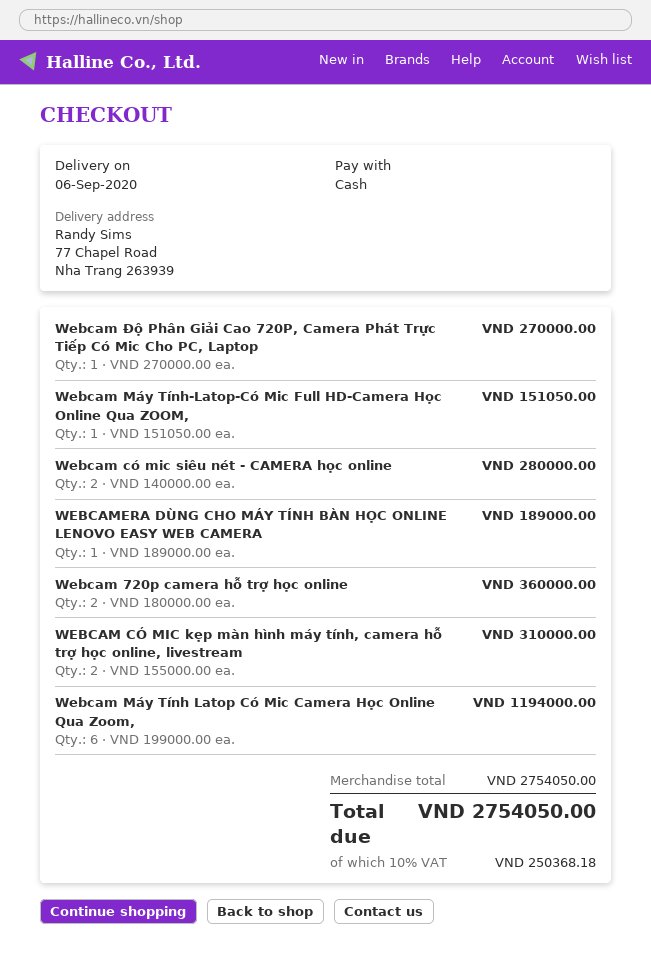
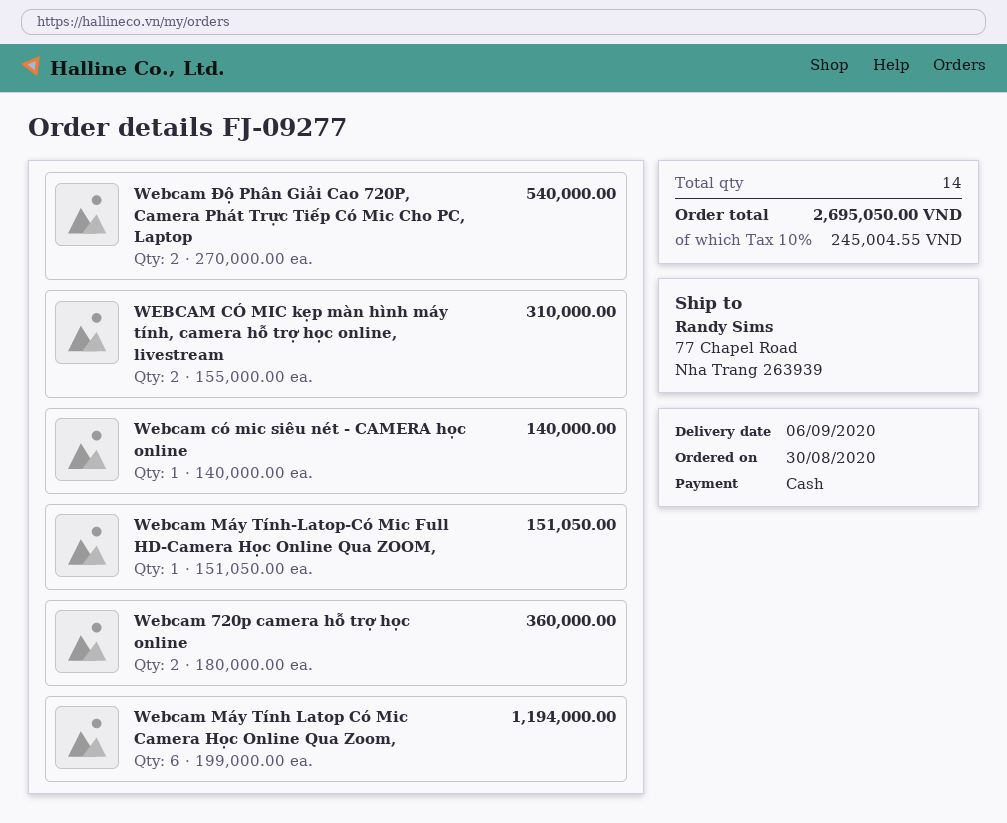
Webcam Độ Phân Giải Cao 720P, Camera Phát Trực Tiếp Có Mic Cho PC, Laptop: 1 x 270000.00 = 270000.00 -> 2 x 270000.00 = 540000.00
Webcam có mic siêu nét - CAMERA học online: 2 x 140000.00 = 280000.00 -> 1 x 140000.00 = 140000.00
WEBCAMERA DÙNG CHO MÁY TÍNH BÀN HỌC ONLINE LENOVO EASY WEB CAMERA: 1 x 189000.00 = 189000.00 -> none
tax: 10% = 250368.18 -> 10% = 245004.55
total: 2754050.00 -> 2695050.00

